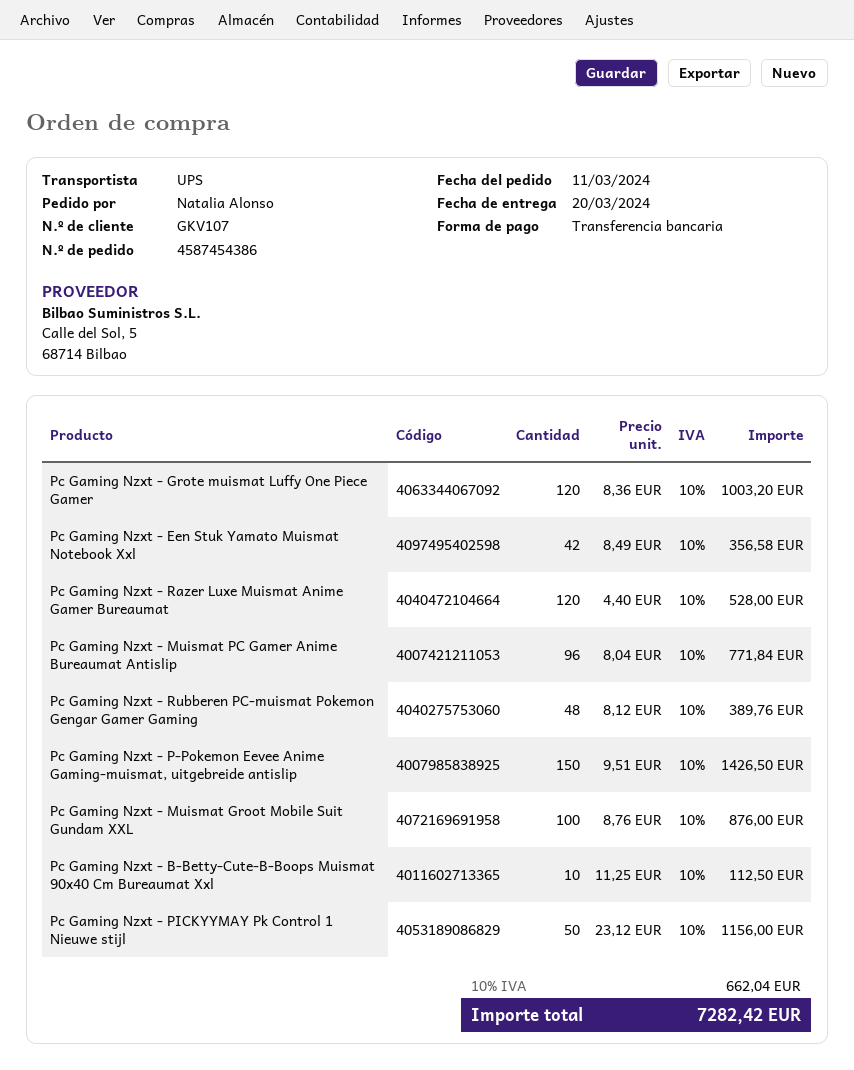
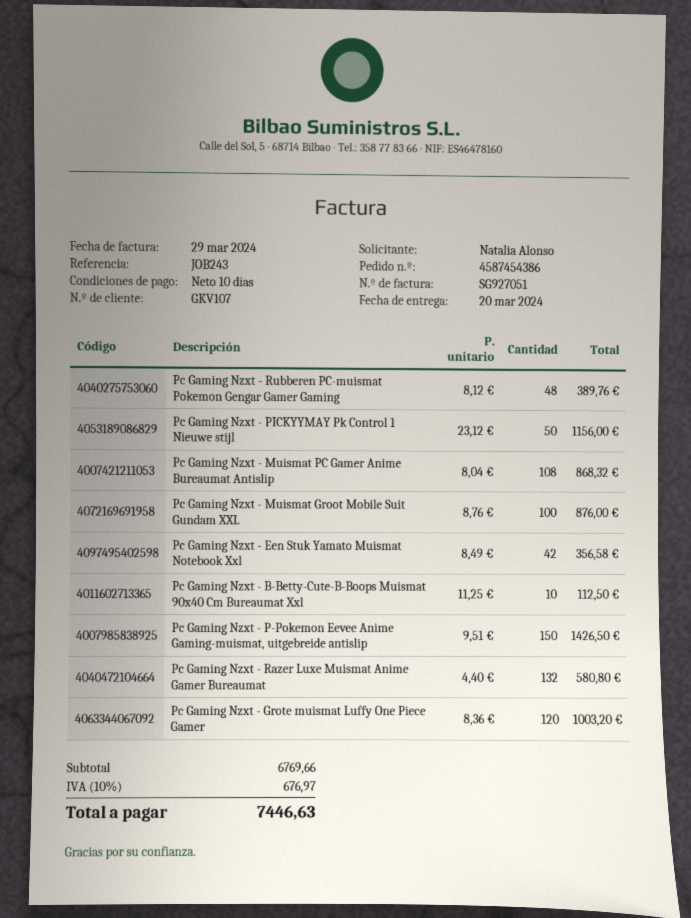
Pc Gaming Nzxt - Razer Luxe Muismat Anime Gamer Bureaumat: 120 x 4.40 = 528.00 -> 132 x 4.40 = 580.80
Pc Gaming Nzxt - Muismat PC Gamer Anime Bureaumat Antislip: 96 x 8.04 = 771.84 -> 108 x 8.04 = 868.32
tax: 10% = 662.04 -> 10% = 676.97
total: 7282.42 -> 7446.63

